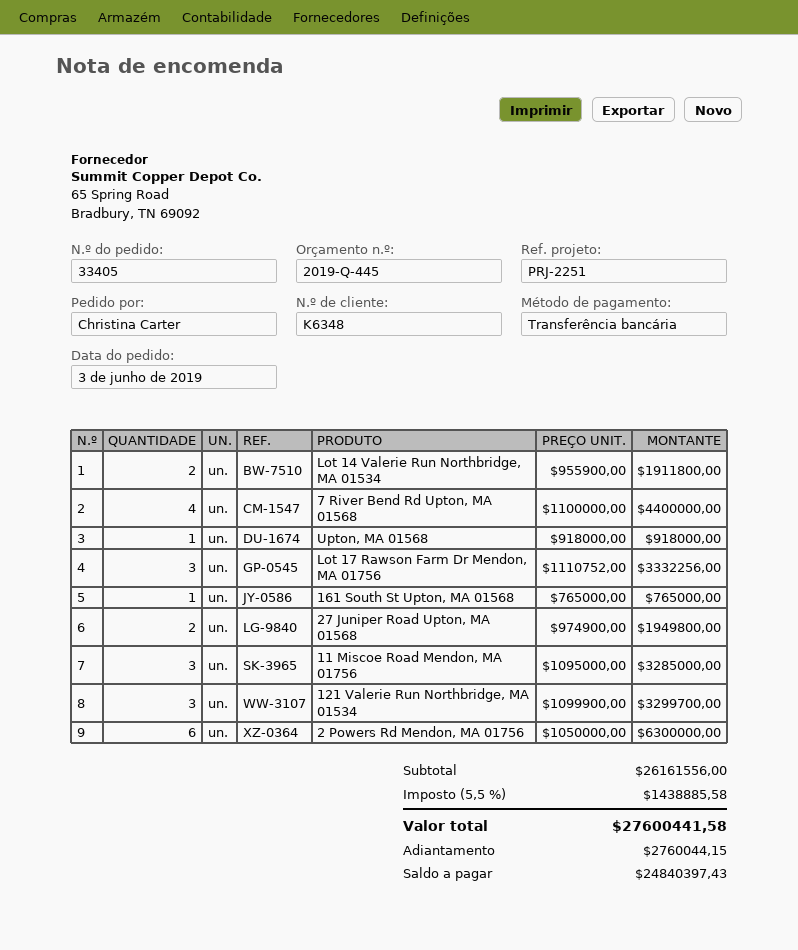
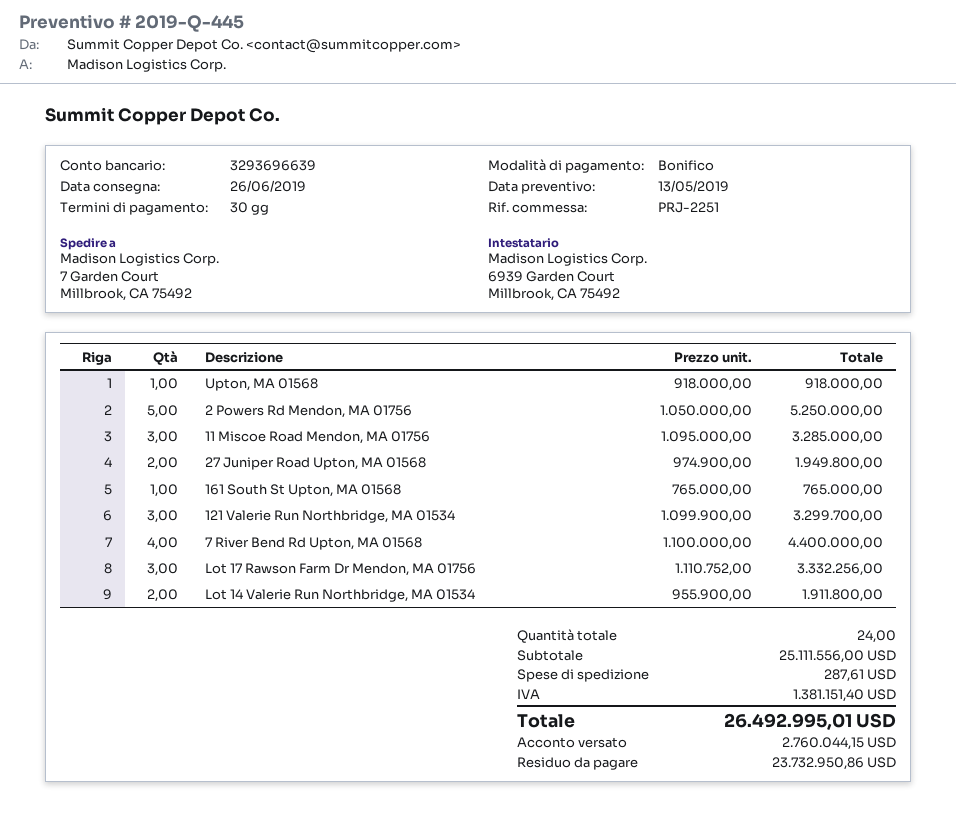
2 Powers Rd Mendon, MA 01756: 6 x 1050000.00 = 6300000.00 -> 5 x 1050000.00 = 5250000.00
subtotal: 26161556.00 -> 25111556.00
shipping: none -> 287.61
tax: 1438885.58 -> 1381151.40
total: 27600441.58 -> 26492995.01
balance: 24840397.43 -> 23732950.86

